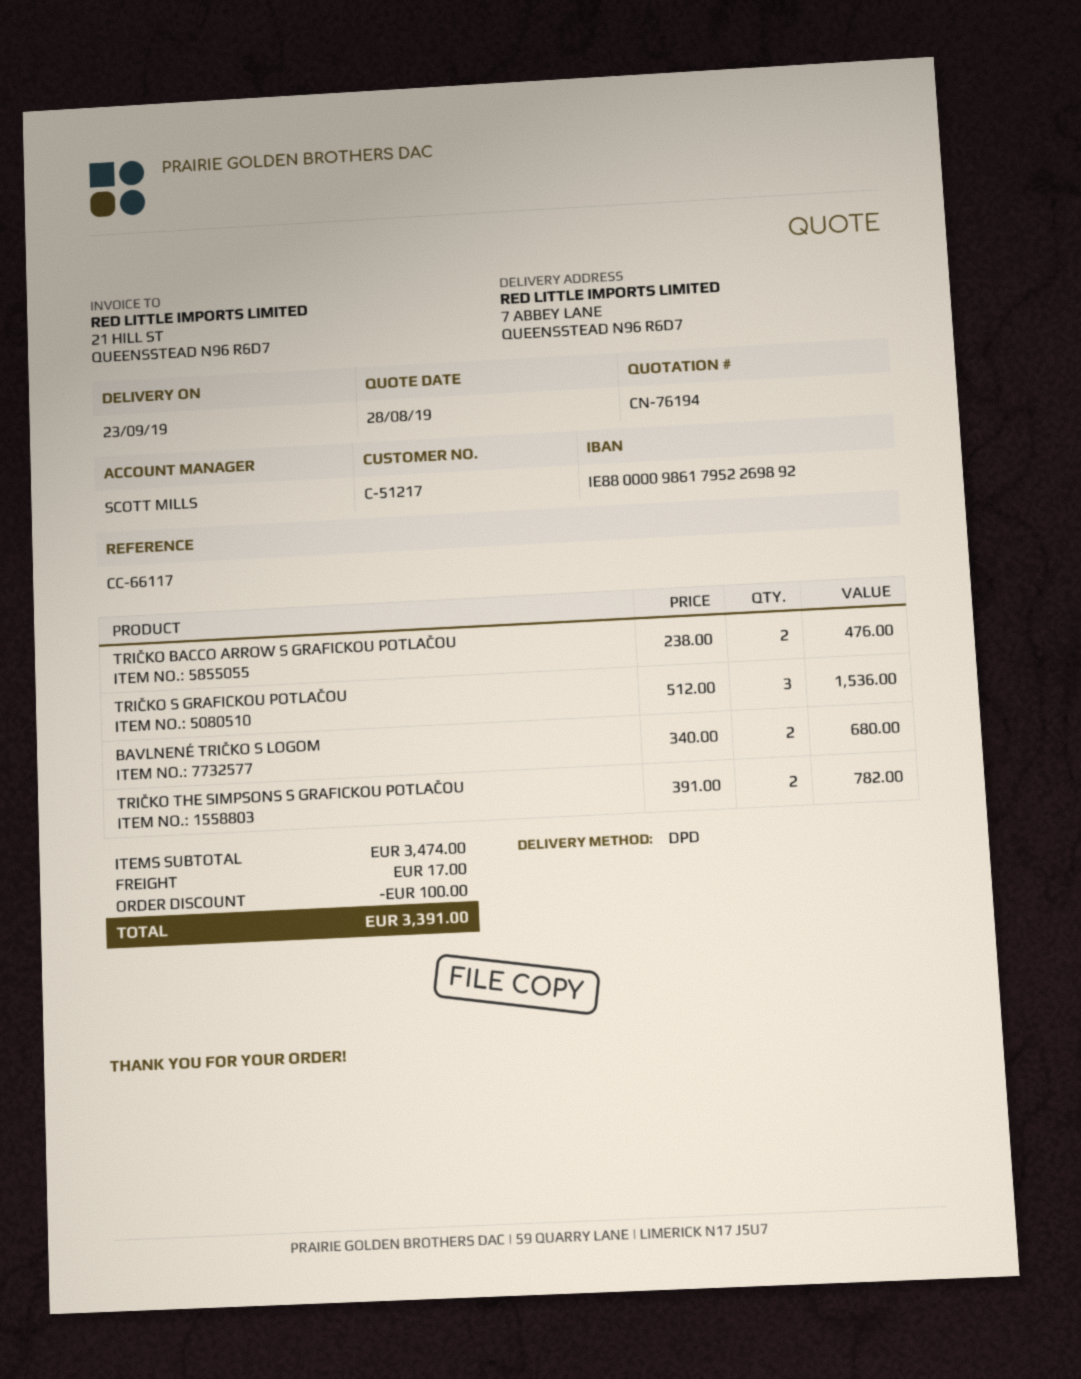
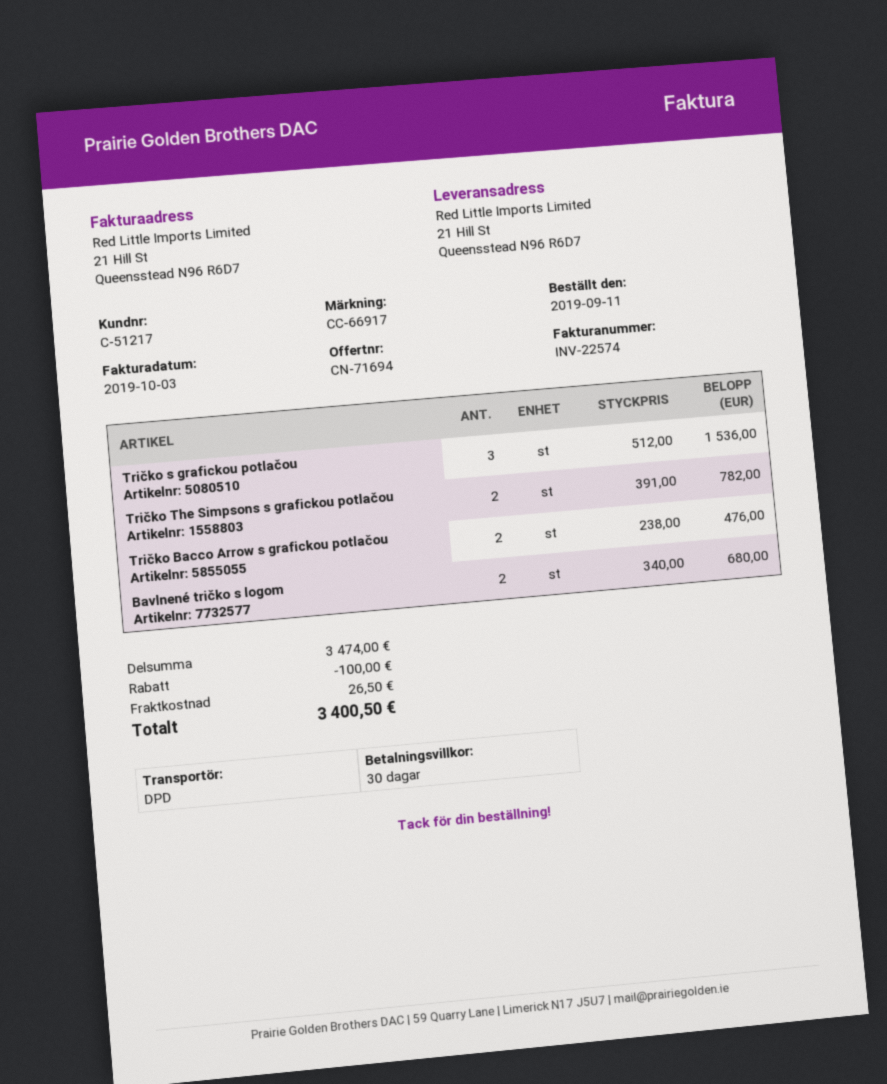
quote number: CN-76194 -> CN-71694
reference: CC-66117 -> CC-66917
ship to: 7 ABBEY LANE, QUEENSSTEAD N96 R6D7 -> 21 Hill St, Queensstead N96 R6D7
shipping: 17.00 -> 26.50
total: 3391.00 -> 3400.50

